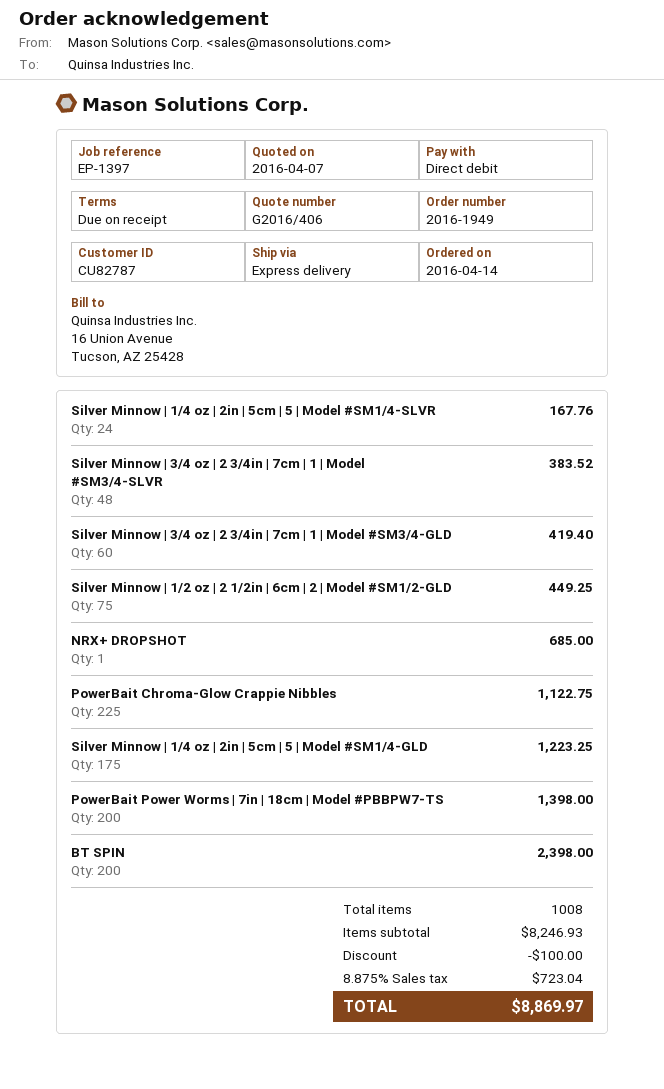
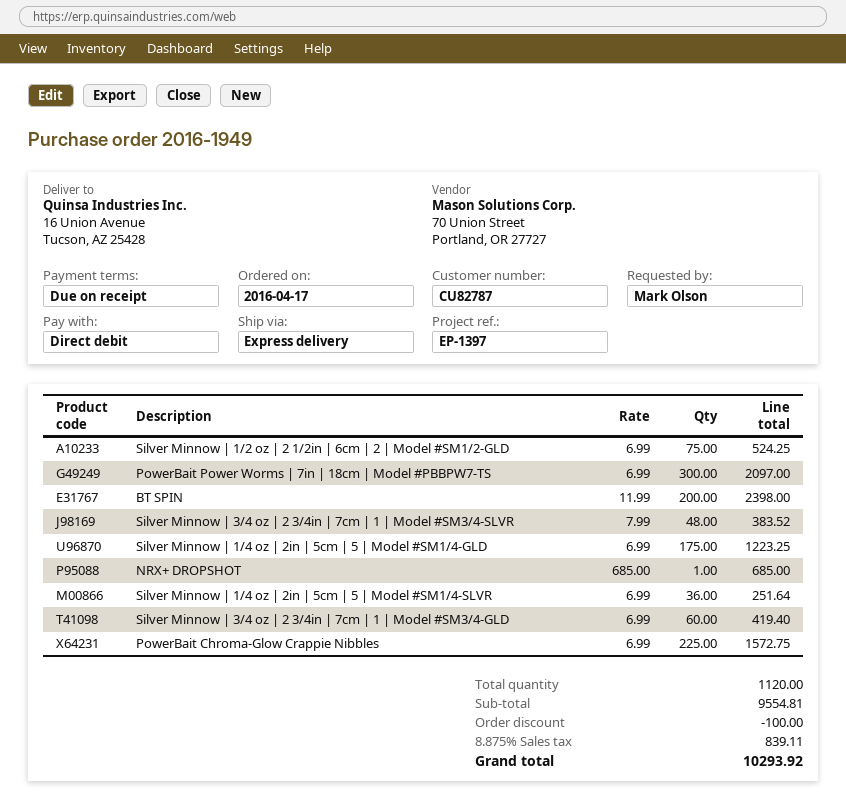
order date: 2016-04-14 -> 2016-04-17
Silver Minnow | 1/4 oz | 2in | 5cm | 5 | Model #SM1/4-SLVR: 24 for 167.76 -> 36 for 251.64
Silver Minnow | 1/2 oz | 2 1/2in | 6cm | 2 | Model #SM1/2-GLD: 75 for 449.25 -> 75 for 524.25
PowerBait Chroma-Glow Crappie Nibbles: 225 for 1122.75 -> 225 for 1572.75
PowerBait Power Worms | 7in | 18cm | Model #PBBPW7-TS: 200 for 1398.00 -> 300 for 2097.00
total quantity: 1008 -> 1120
subtotal: 8246.93 -> 9554.81
tax: 8.875% = 723.04 -> 8.875% = 839.11
total: 8869.97 -> 10293.92

